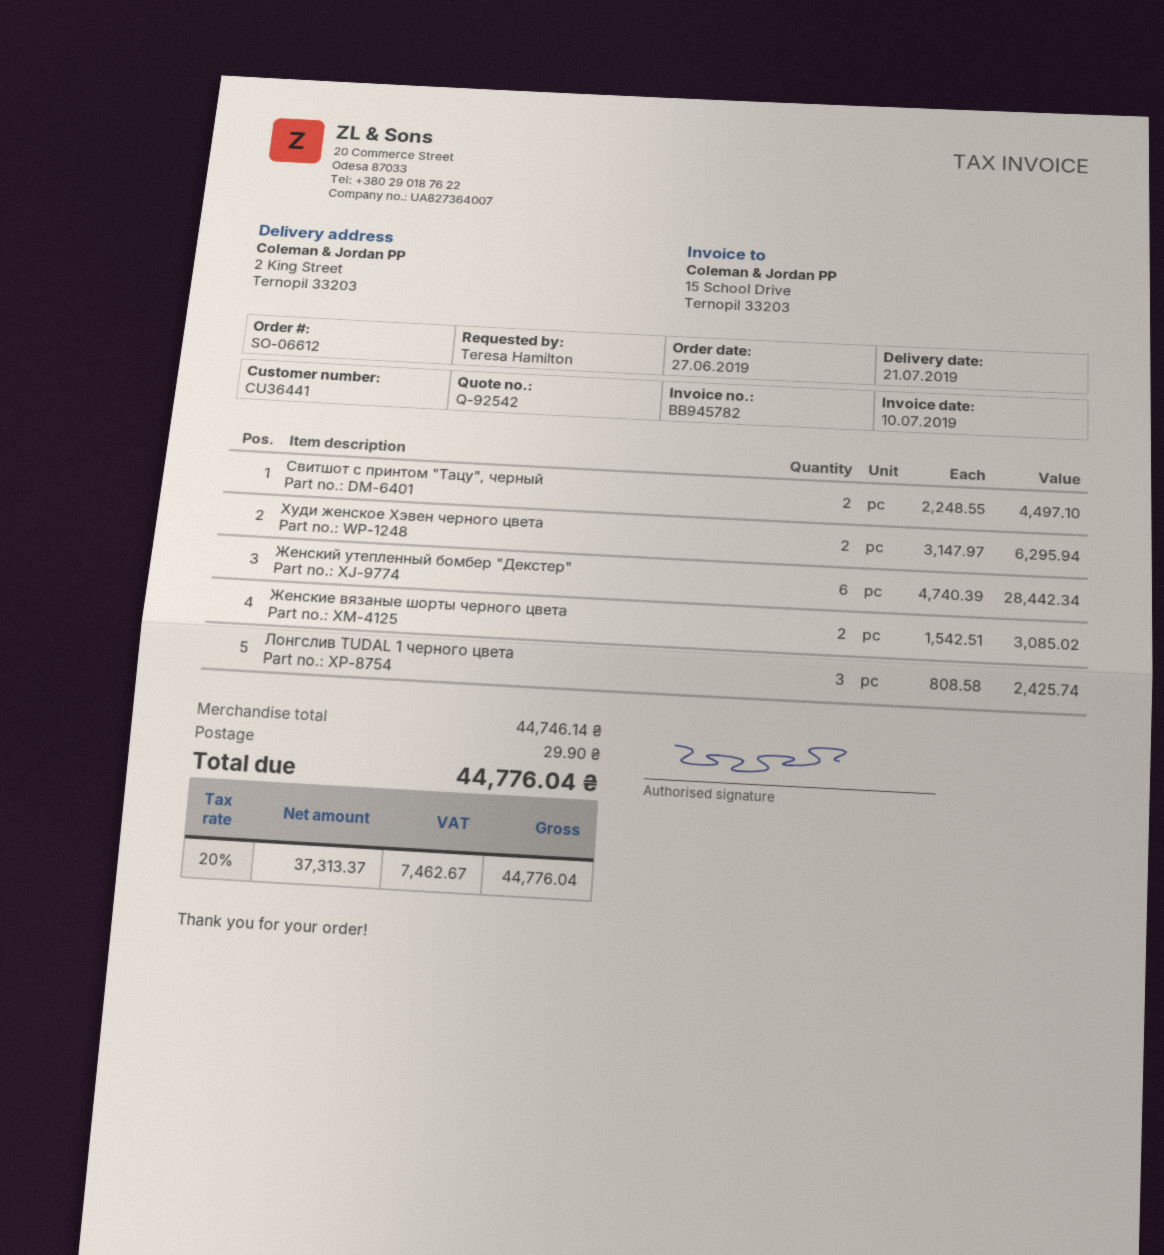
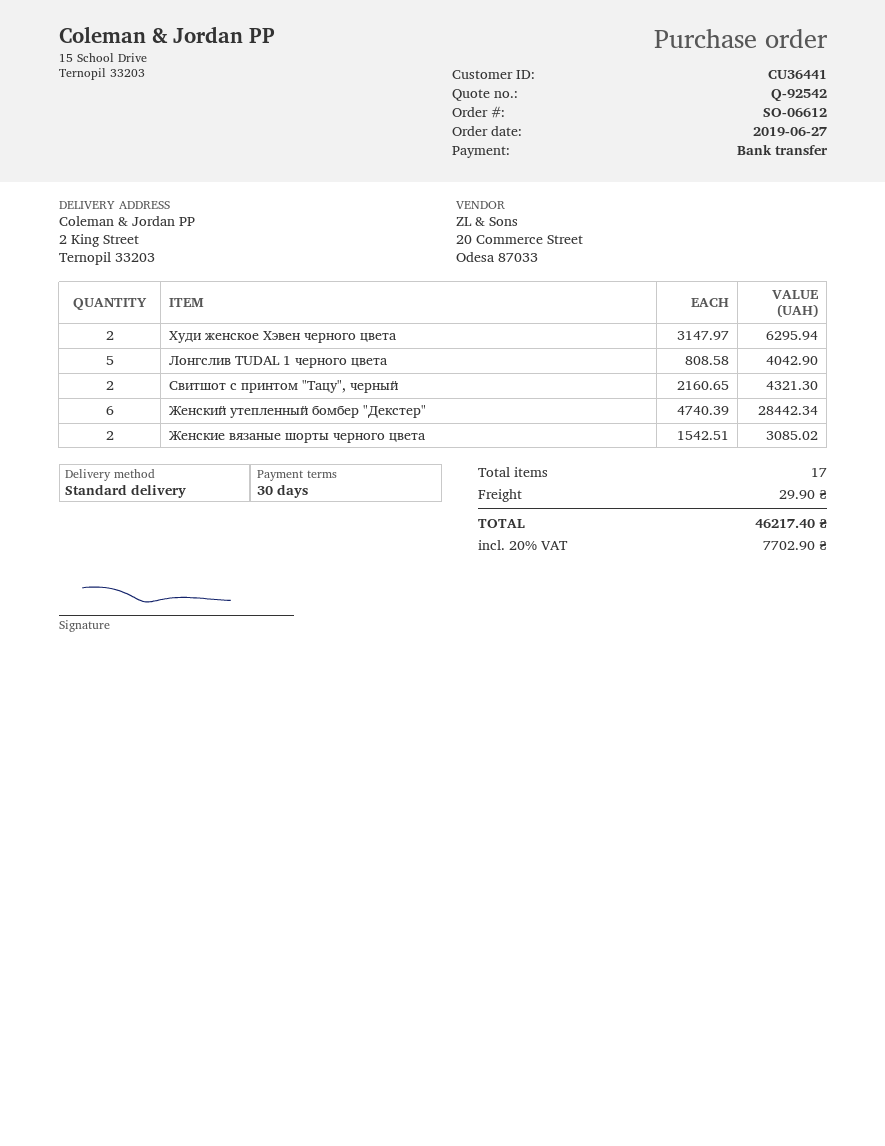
Свитшот с принтом "Тацу", черный: 2 x 2248.55 = 4497.10 -> 2 x 2160.65 = 4321.30
Лонгслив TUDAL 1 черного цвета: 3 x 808.58 = 2425.74 -> 5 x 808.58 = 4042.90
tax: 20% = 7462.67 -> 20% = 7702.90
total: 44776.04 -> 46217.40

